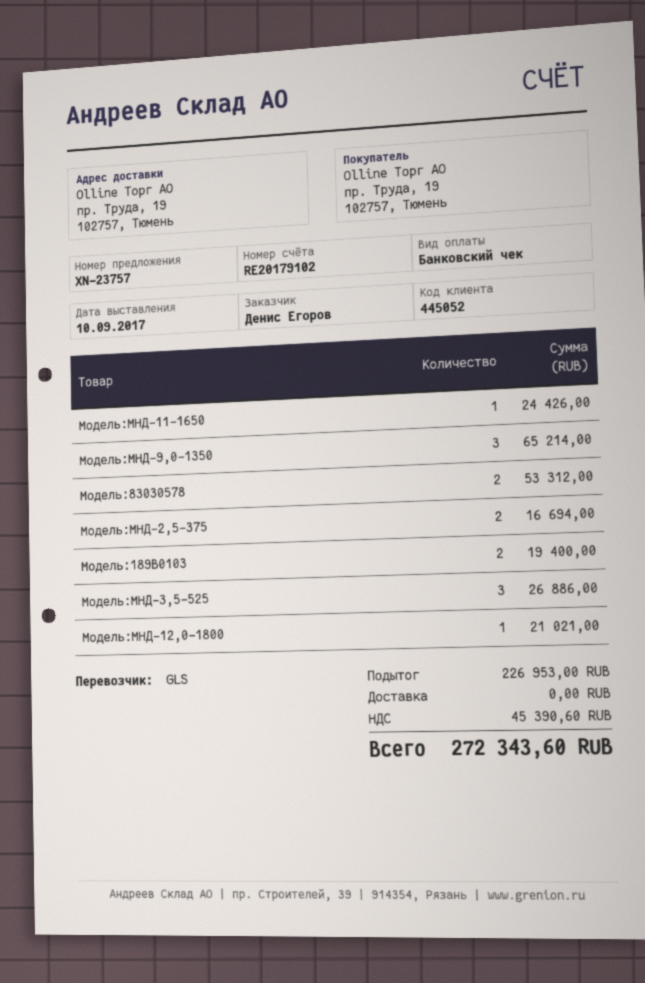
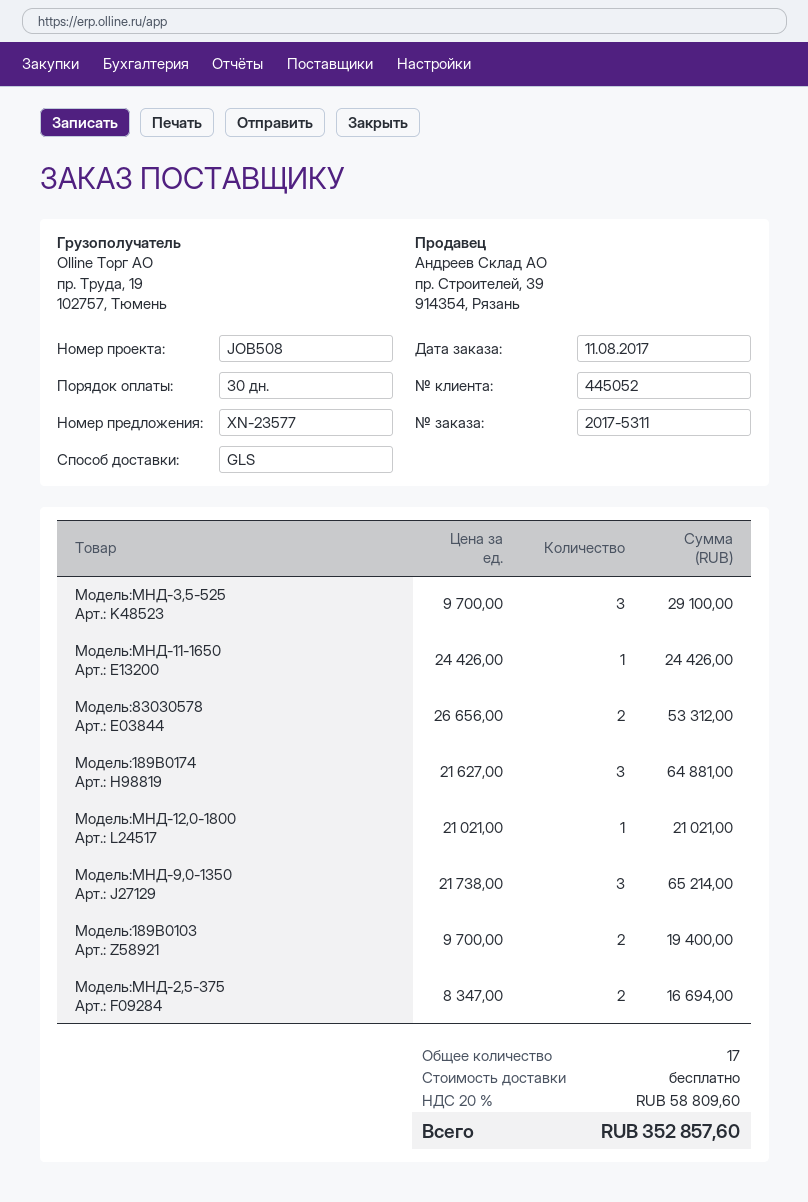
quote number: XN-23757 -> XN-23577
Модель:МНД-3,5-525: 3 for 26886.00 -> 3 for 29100.00
Модель:189B0174: none -> 3 for 64881.00
tax: 45390.60 -> 58809.60
total: 272343.60 -> 352857.60

